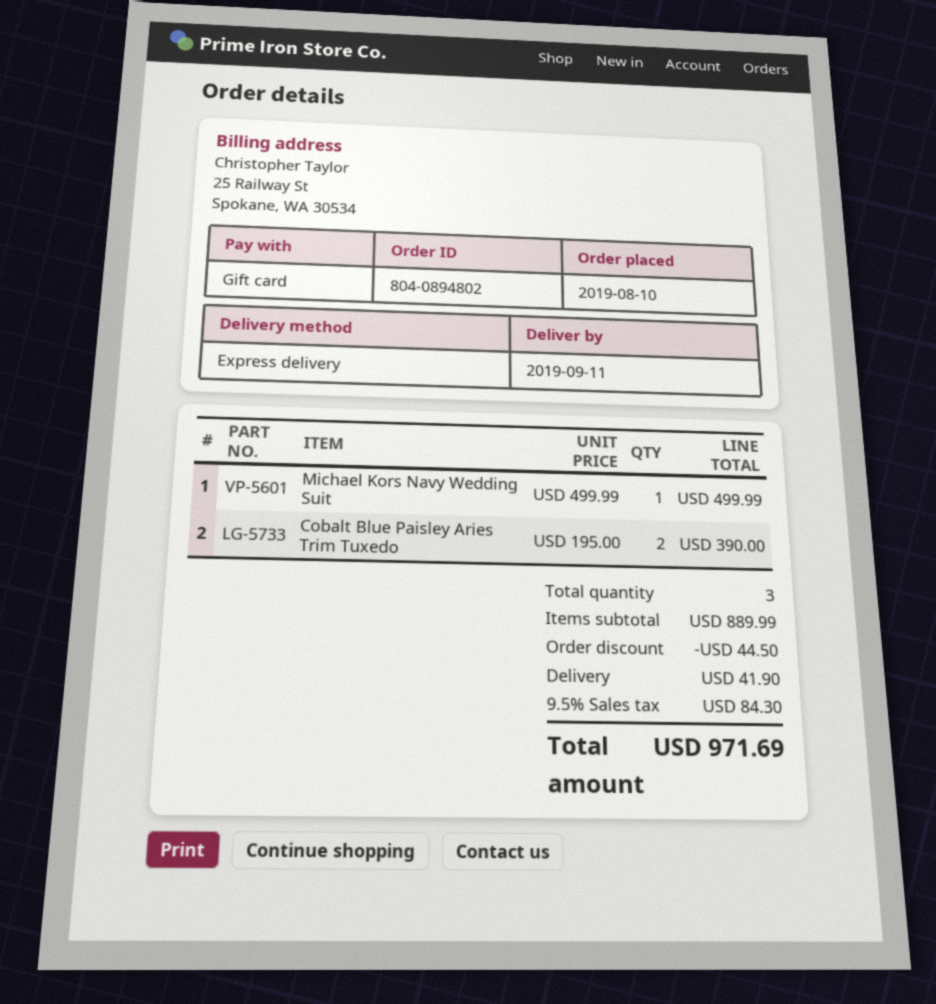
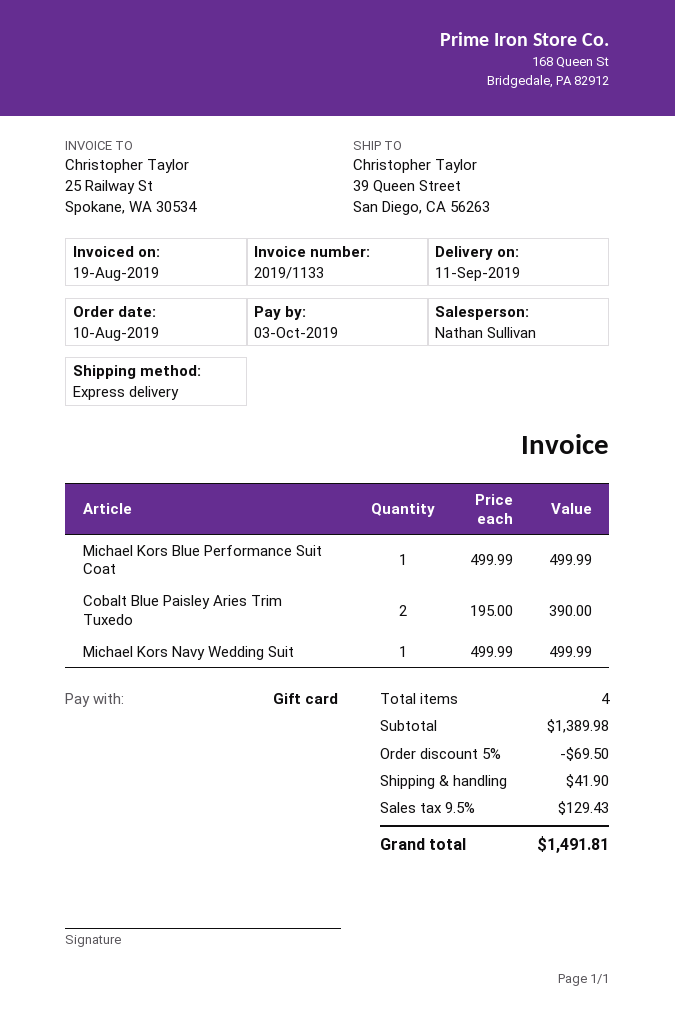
Michael Kors Blue Performance Suit Coat: none -> 1 x 499.99 = 499.99
total quantity: 3 -> 4
subtotal: 889.99 -> 1389.98
discount: 44.50 -> 69.50
tax: 9.5% = 84.30 -> 9.5% = 129.43
total: 971.69 -> 1491.81

